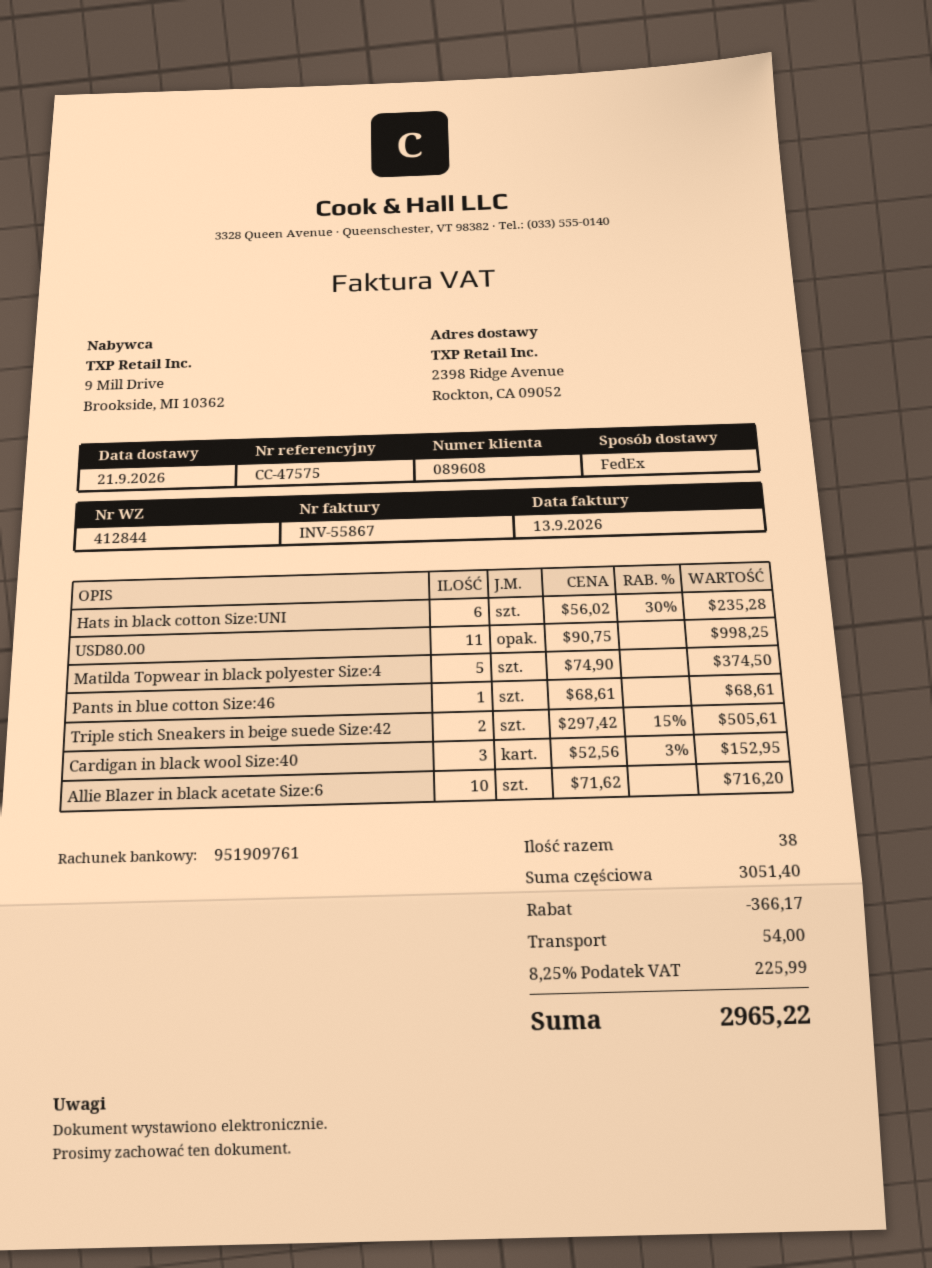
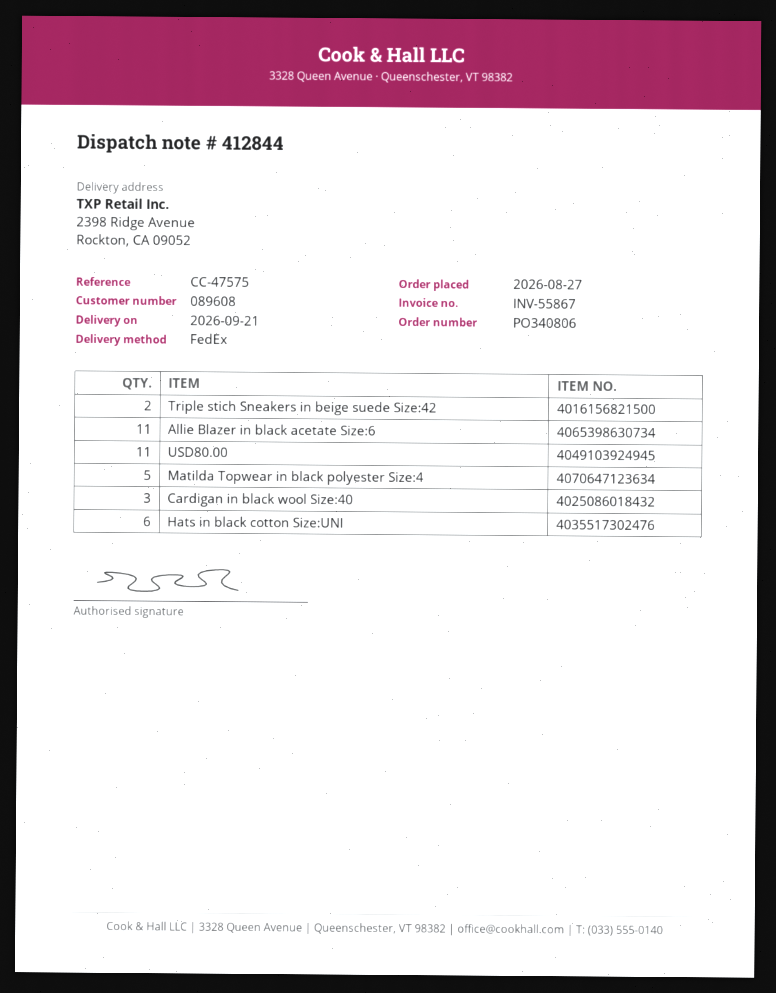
Pants in blue cotton Size:46: 1 -> none
Allie Blazer in black acetate Size:6: 10 -> 11

